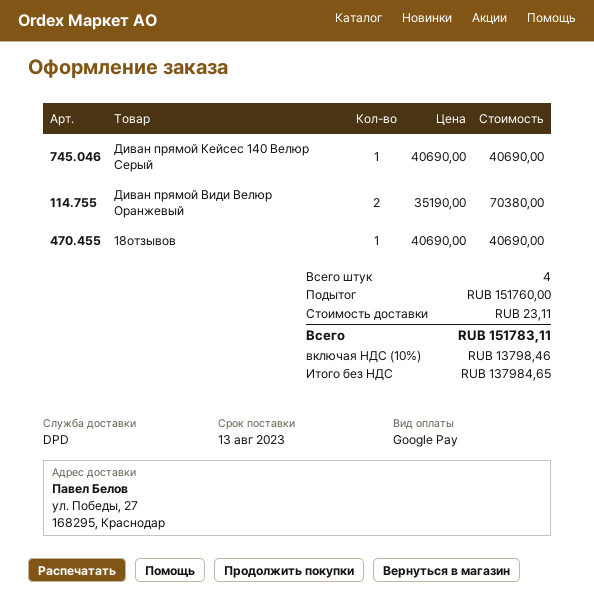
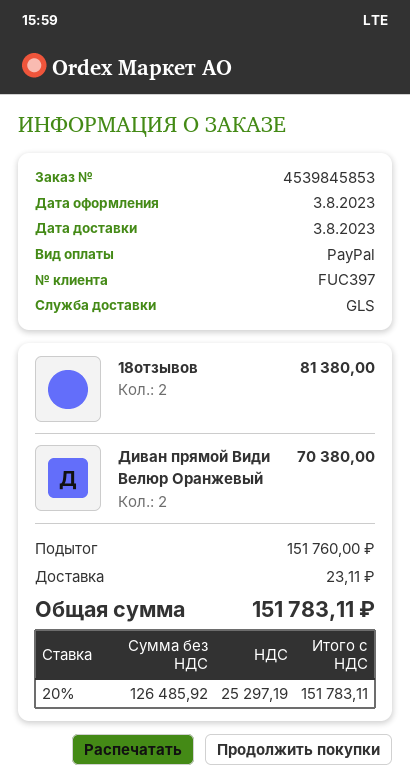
delivery date: 2023-08-13 -> 2023-08-03
payment method: Google Pay -> PayPal
shipping method: DPD -> GLS
Диван прямой Кейсес 140 Велюр Серый: 1 for 40690.00 -> none
18отзывов: 1 for 40690.00 -> 2 for 81380.00
net: 137984.65 -> 126485.92
tax: 10% = 13798.46 -> 20% = 25297.19

